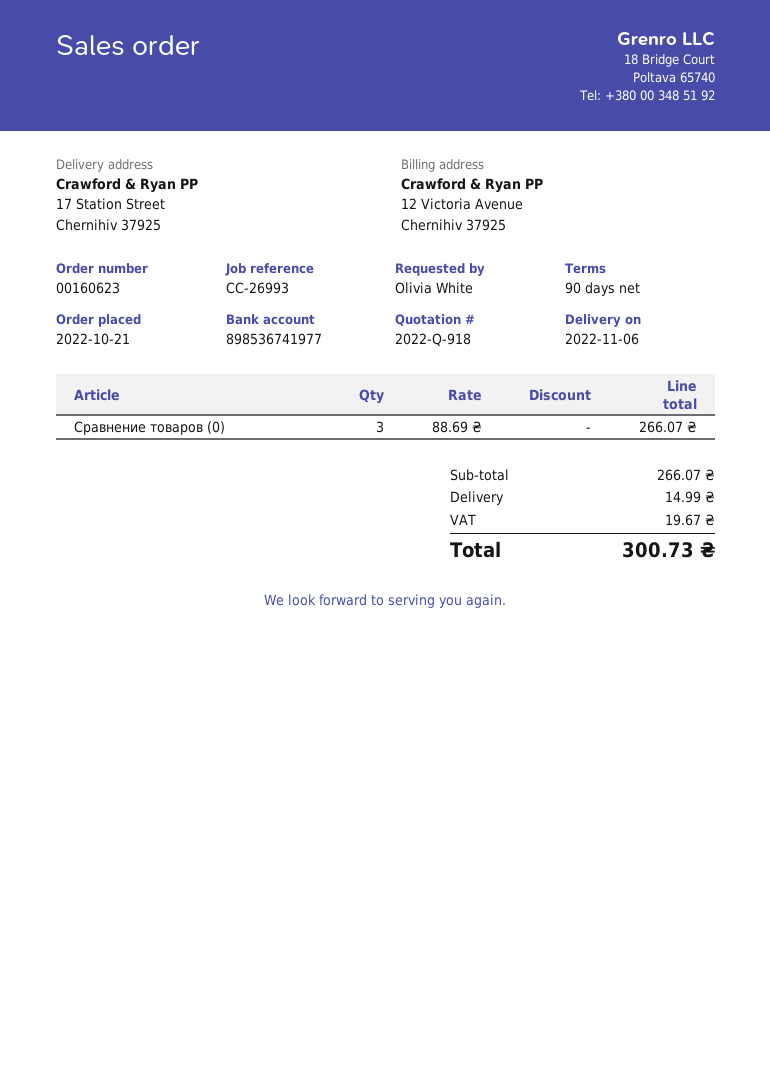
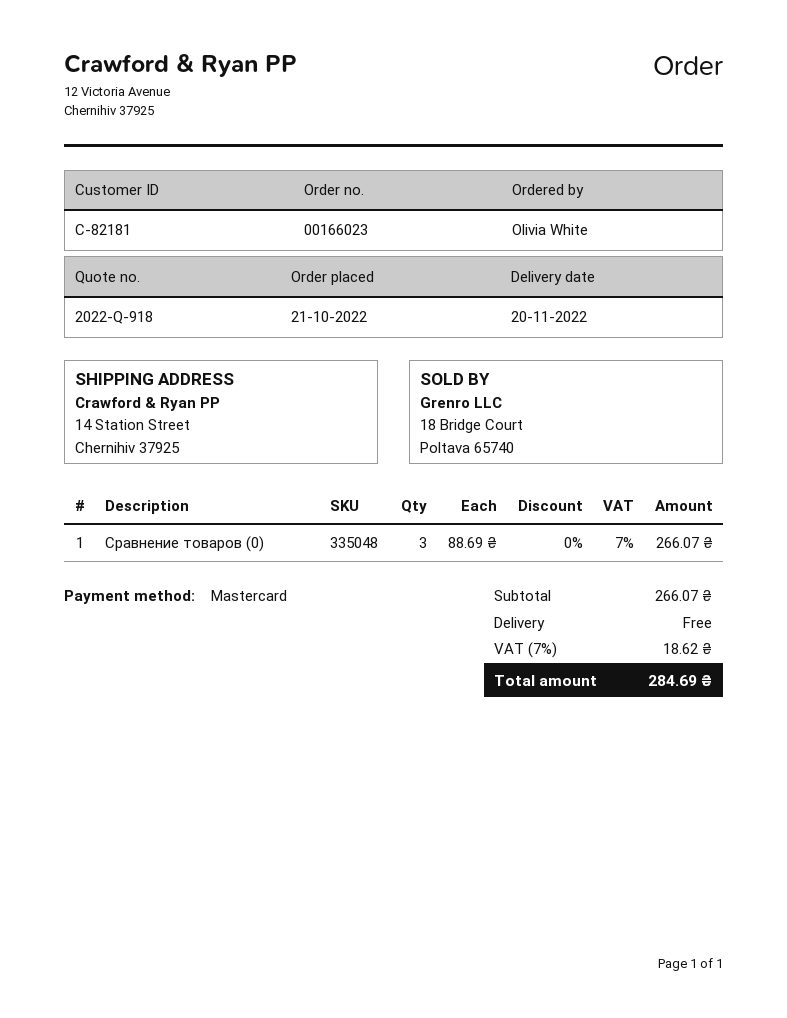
order number: 00160623 -> 00166023
delivery date: 2022-11-06 -> 2022-11-20
ship to: 17 Station Street, Chernihiv 37925 -> 14 Station Street, Chernihiv 37925
shipping: 14.99 -> 0.00
tax: 19.67 -> 18.62
total: 300.73 -> 284.69

